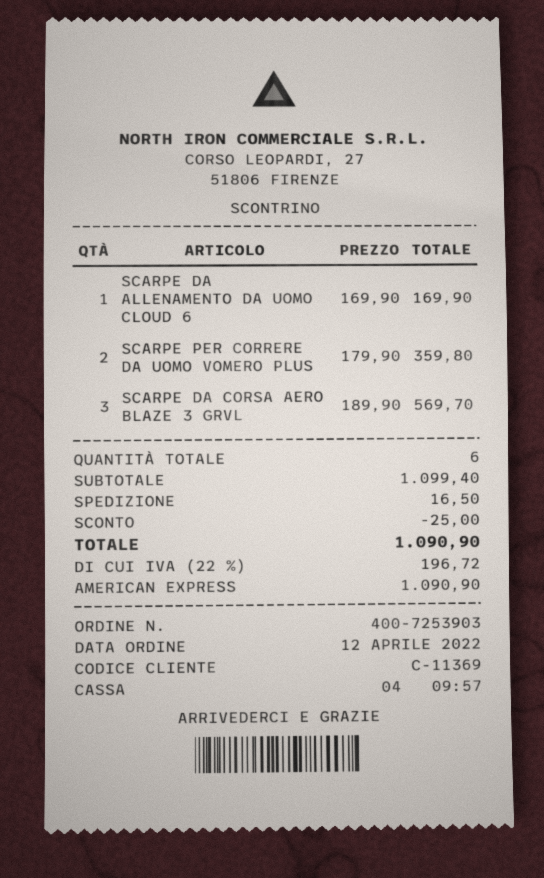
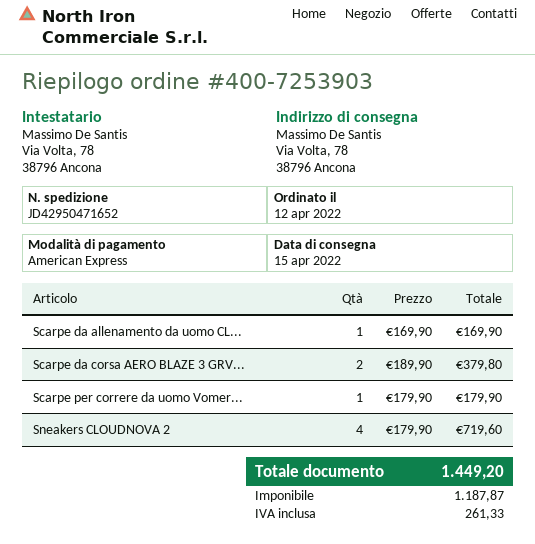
SCARPE PER CORRERE DA UOMO VOMERO PLUS: 2 x 179.90 = 359.80 -> 1 x 179.90 = 179.90
SCARPE DA CORSA AERO BLAZE 3 GRVL: 3 x 189.90 = 569.70 -> 2 x 189.90 = 379.80
Sneakers CLOUDNOVA 2: none -> 4 x 179.90 = 719.60
discount: 25.00 -> none
shipping: 16.50 -> none
tax: 196.72 -> 261.33
total: 1090.90 -> 1449.20

